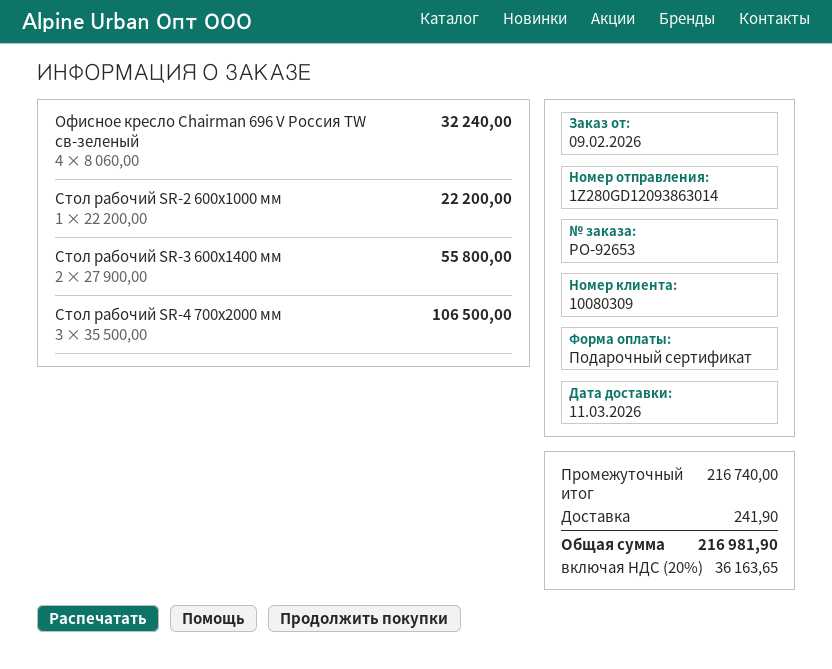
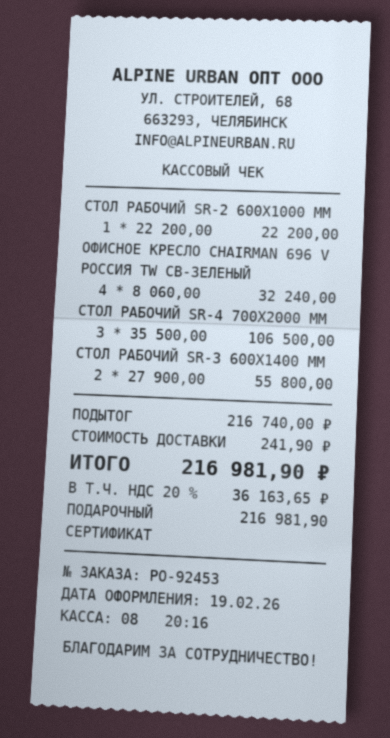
order number: PO-92653 -> PO-92453
order date: 2026-02-09 -> 2026-02-19

